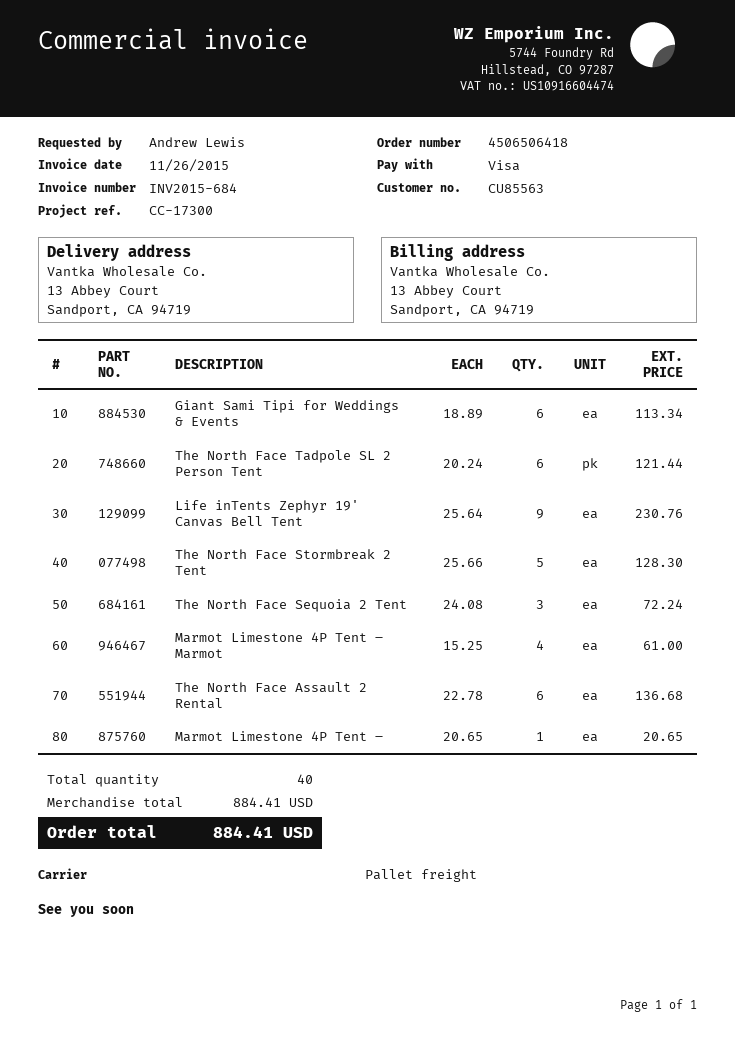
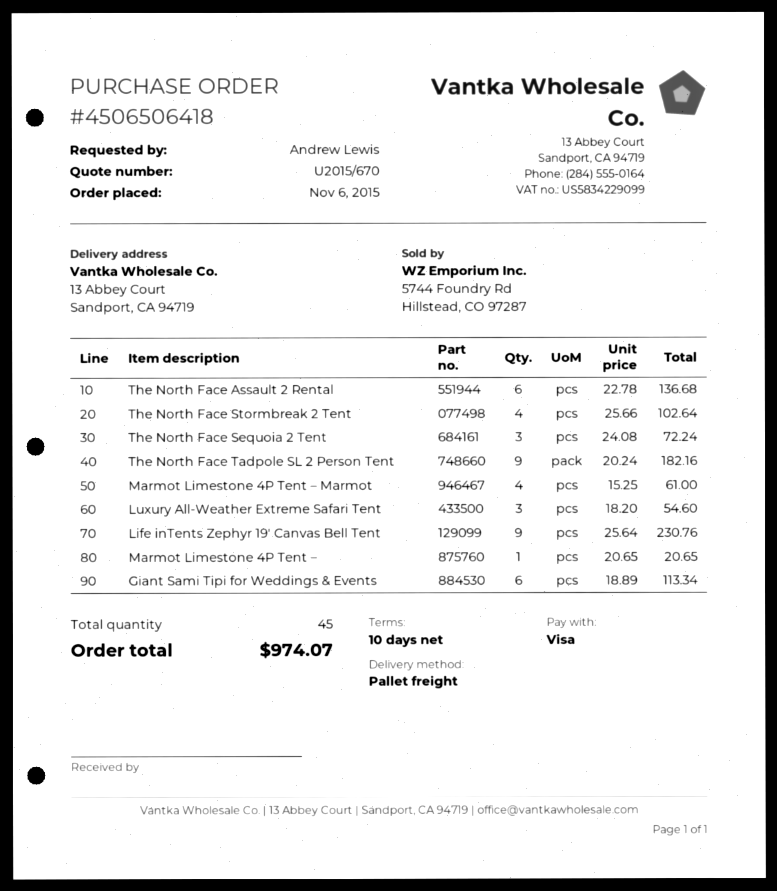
The North Face Tadpole SL 2 Person Tent: 6 x 20.24 = 121.44 -> 9 x 20.24 = 182.16
The North Face Stormbreak 2 Tent: 5 x 25.66 = 128.30 -> 4 x 25.66 = 102.64
Luxury All-Weather Extreme Safari Tent: none -> 3 x 18.20 = 54.60
total quantity: 40 -> 45
total: 884.41 -> 974.07

